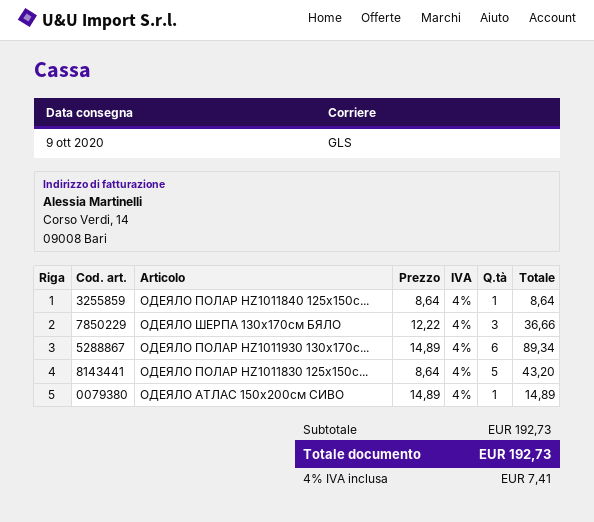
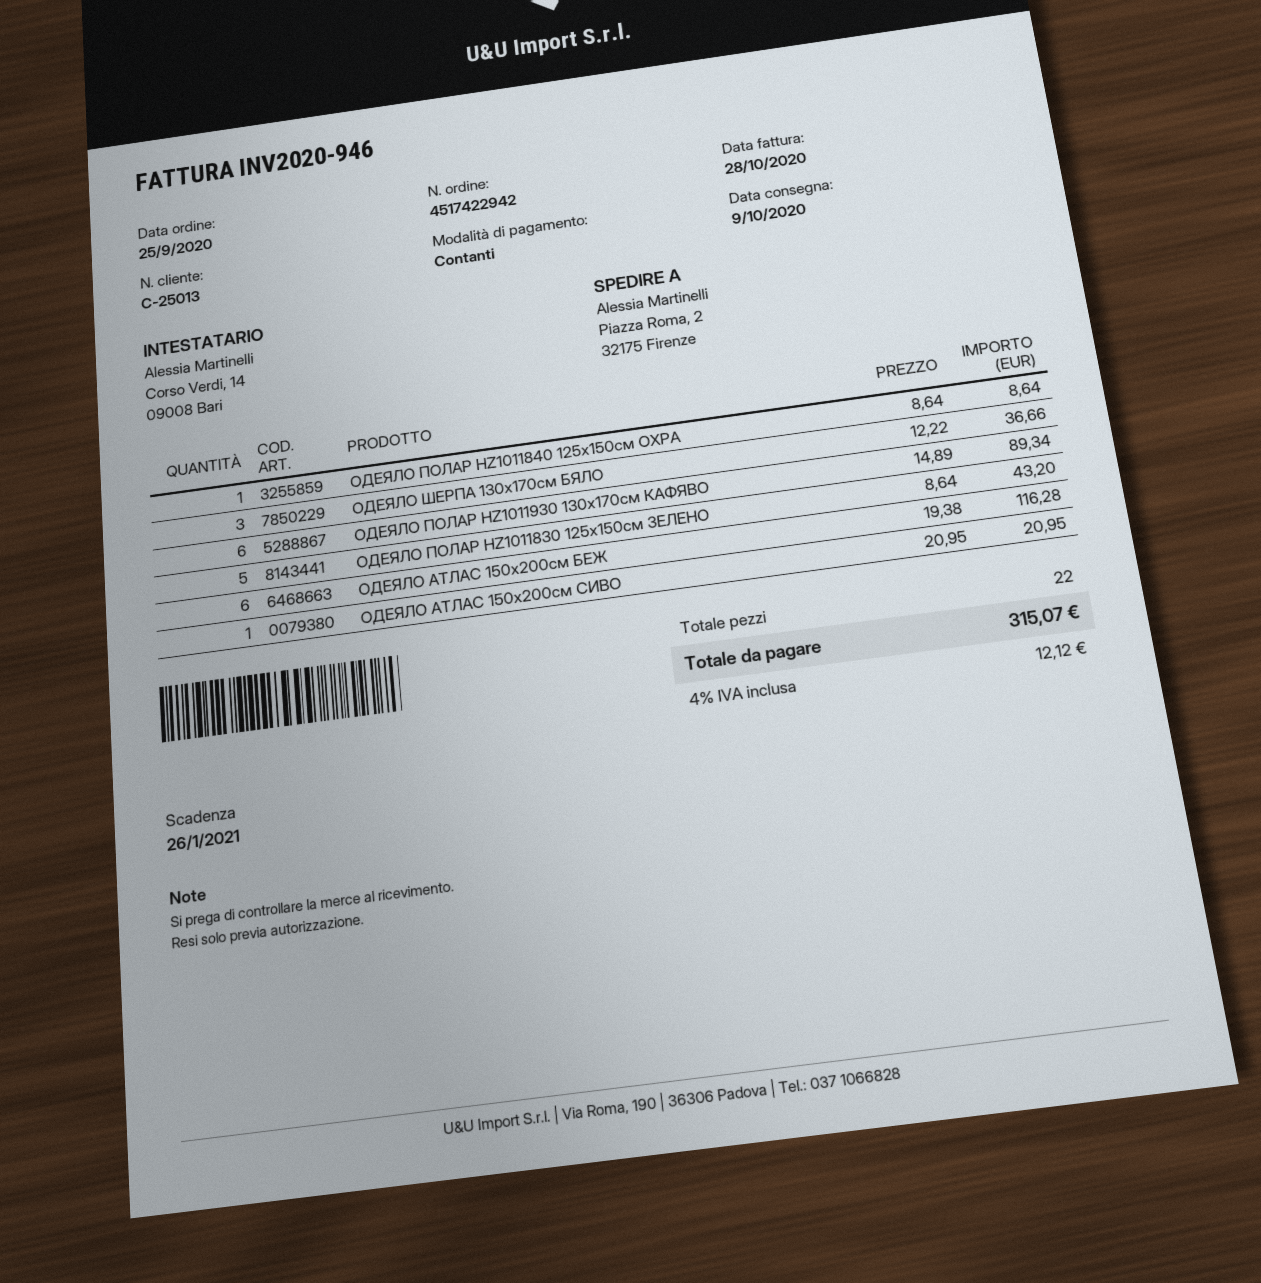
ОДЕЯЛО АТЛАС 150x200см СИВО: 1 x 14.89 = 14.89 -> 1 x 20.95 = 20.95
ОДЕЯЛО АТЛАС 150x200см БЕЖ: none -> 6 x 19.38 = 116.28
tax: 4% = 7.41 -> 4% = 12.12
total: 192.73 -> 315.07

